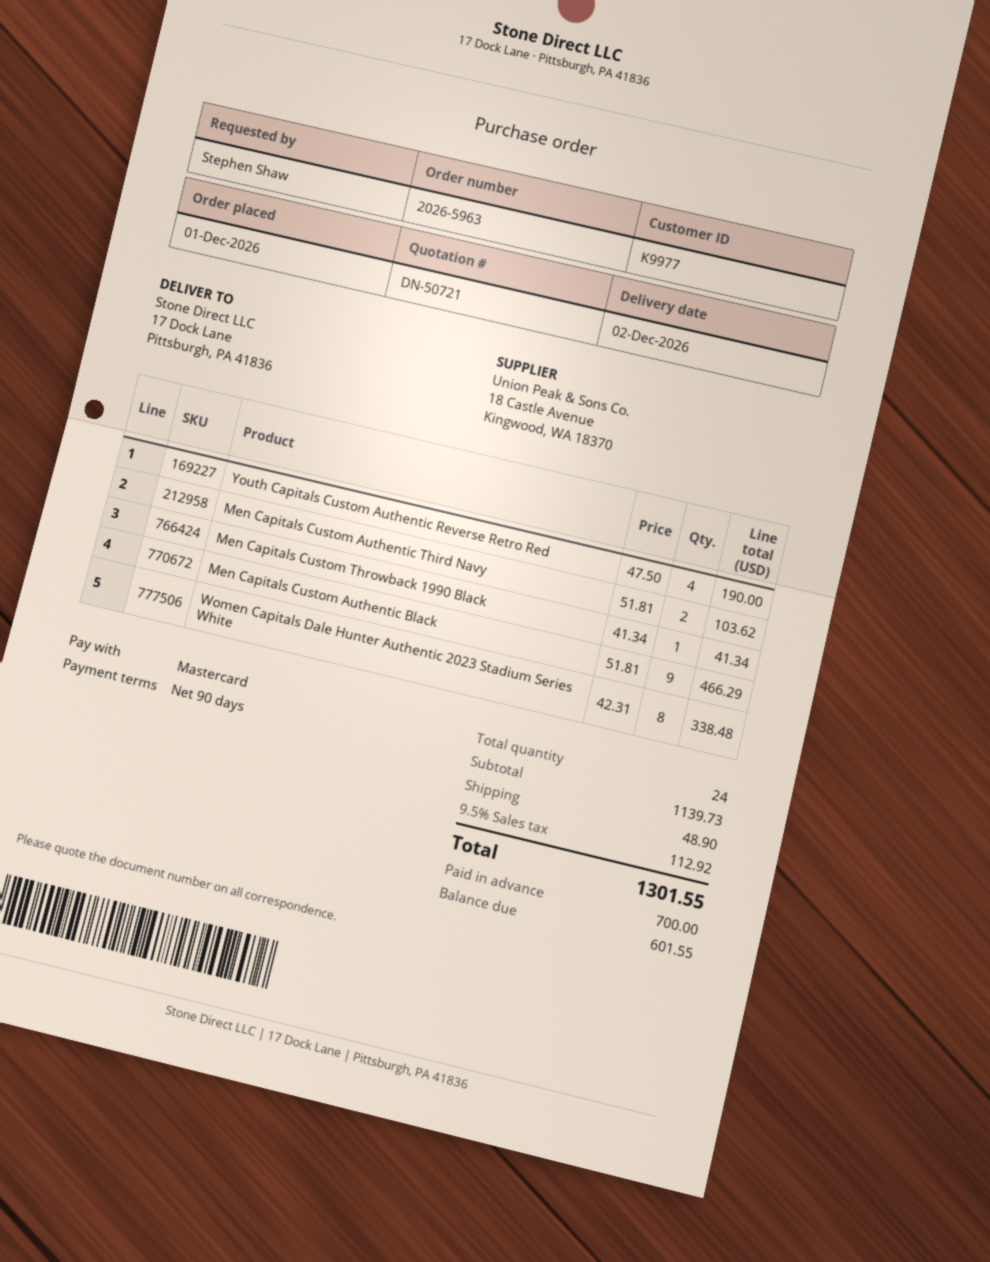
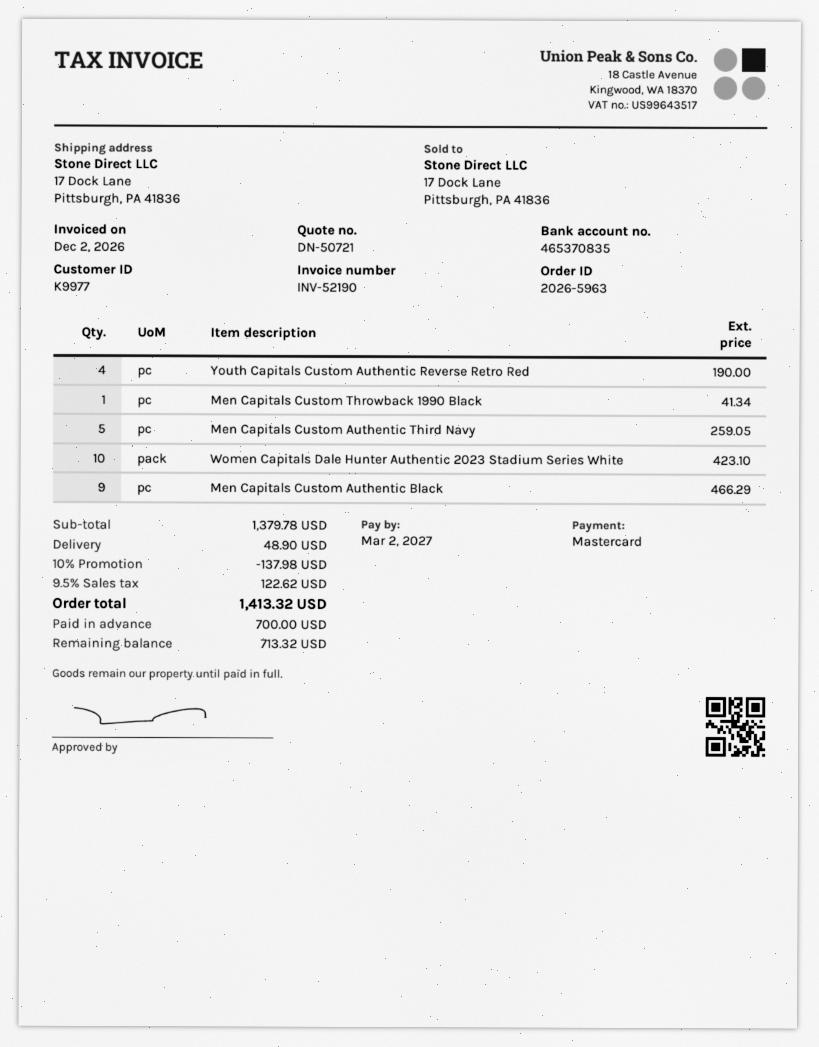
Men Capitals Custom Authentic Third Navy: 2 for 103.62 -> 5 for 259.05
Women Capitals Dale Hunter Authentic 2023 Stadium Series White: 8 for 338.48 -> 10 for 423.10
subtotal: 1139.73 -> 1379.78
discount: none -> 10% = 137.98
tax: 9.5% = 112.92 -> 9.5% = 122.62
total: 1301.55 -> 1413.32
balance: 601.55 -> 713.32

